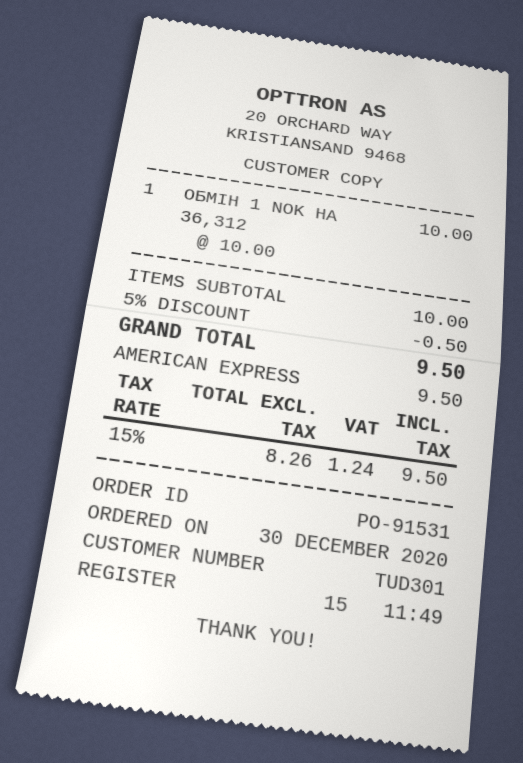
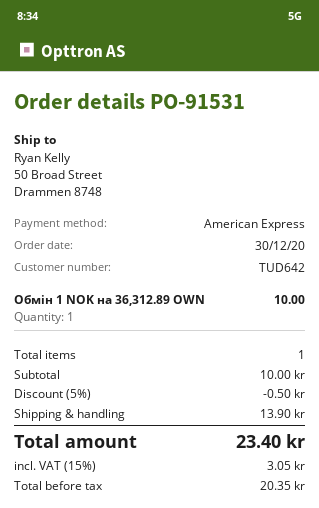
customer number: TUD301 -> TUD642
shipping: none -> 13.90
net: 8.26 -> 20.35
tax: 15% = 1.24 -> 15% = 3.05
total: 9.50 -> 23.40

